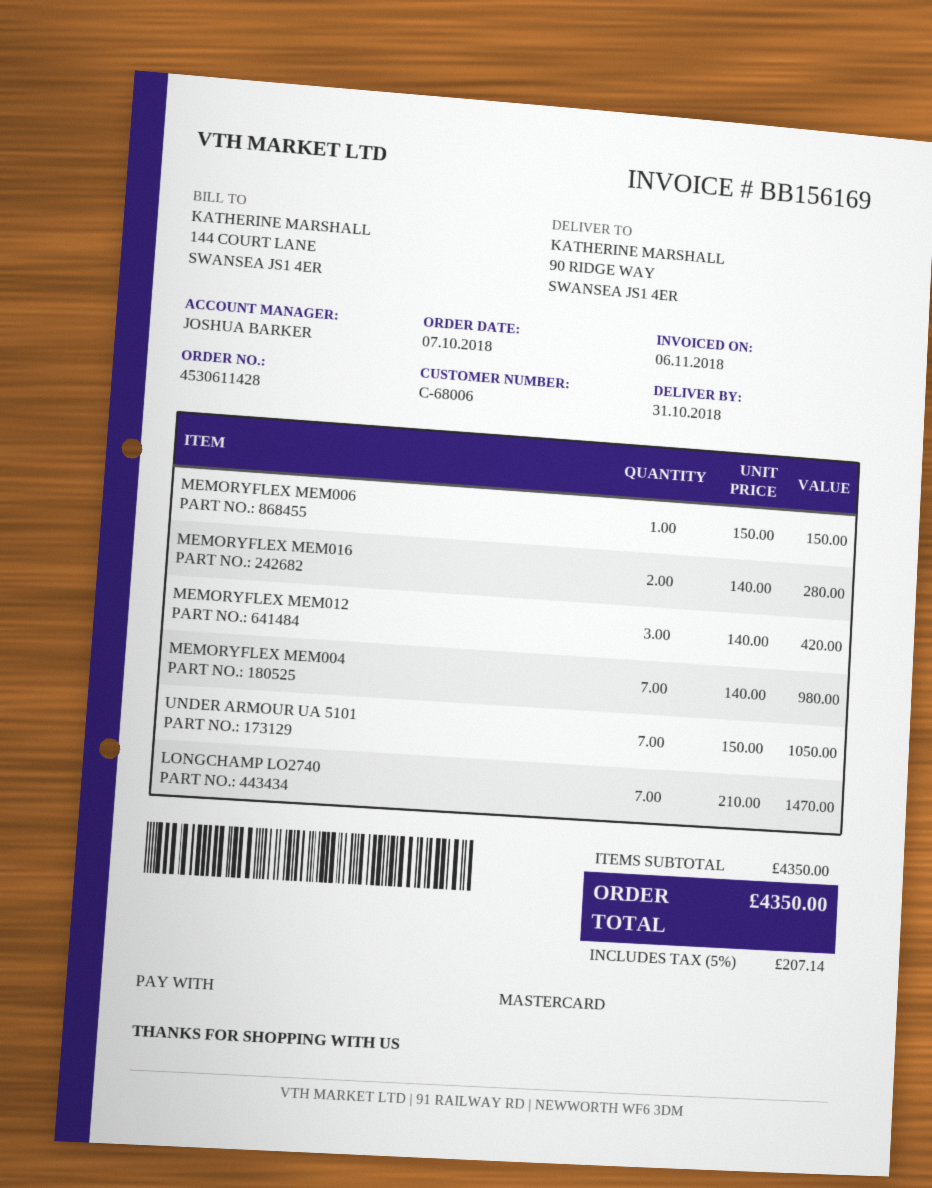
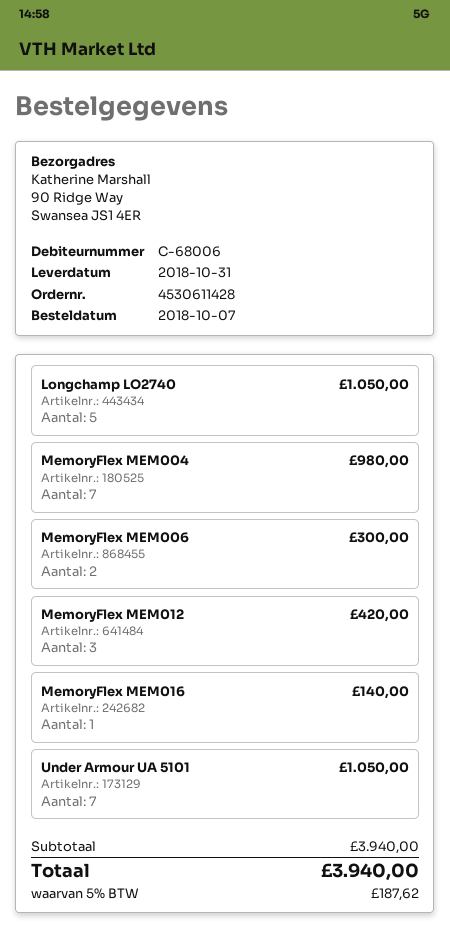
MEMORYFLEX MEM006: 1 for 150.00 -> 2 for 300.00
MEMORYFLEX MEM016: 2 for 280.00 -> 1 for 140.00
LONGCHAMP LO2740: 7 for 1470.00 -> 5 for 1050.00
subtotal: 4350.00 -> 3940.00
tax: 5% = 207.14 -> 5% = 187.62
total: 4350.00 -> 3940.00

